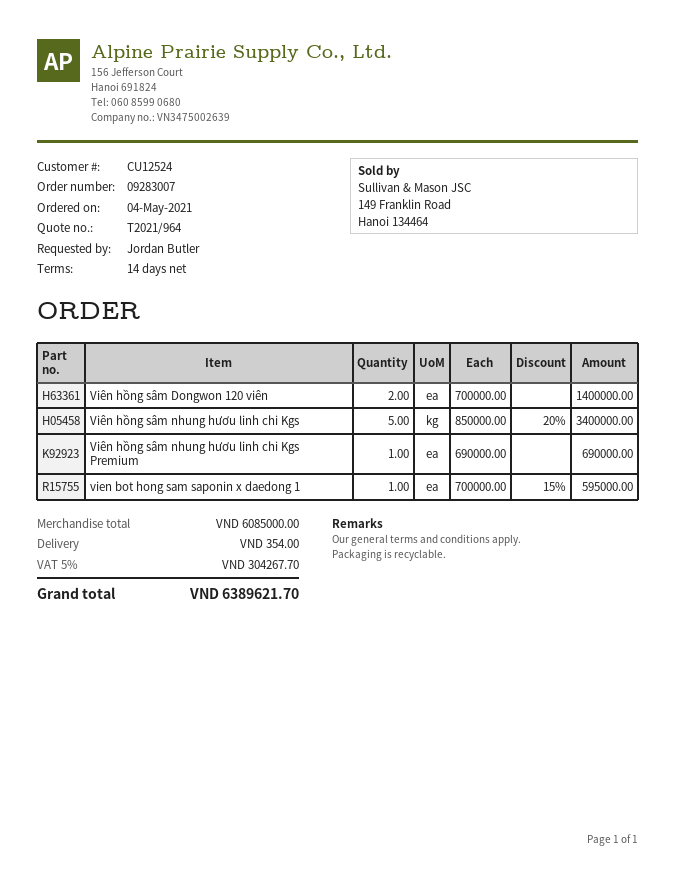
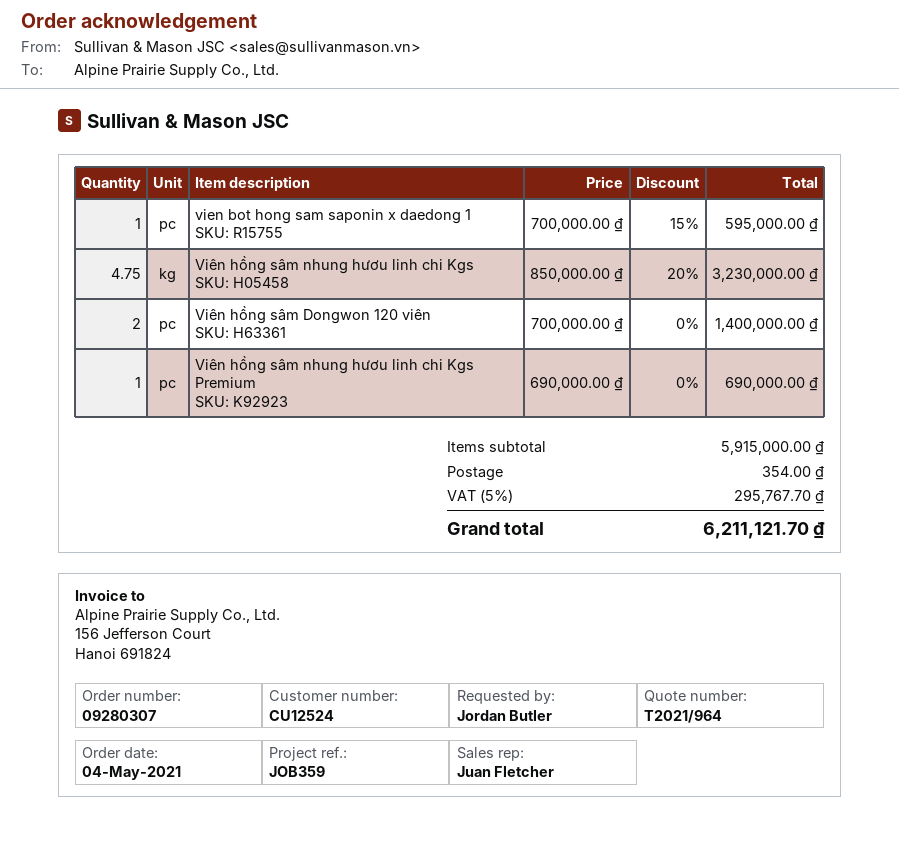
order number: 09283007 -> 09280307
Viên hồng sâm nhung hươu linh chi Kgs: 5 x 850000.00 - 20% = 3400000.00 -> 4.75 x 850000.00 - 20% = 3230000.00
subtotal: 6085000.00 -> 5915000.00
tax: 5% = 304267.70 -> 5% = 295767.70
total: 6389621.70 -> 6211121.70

